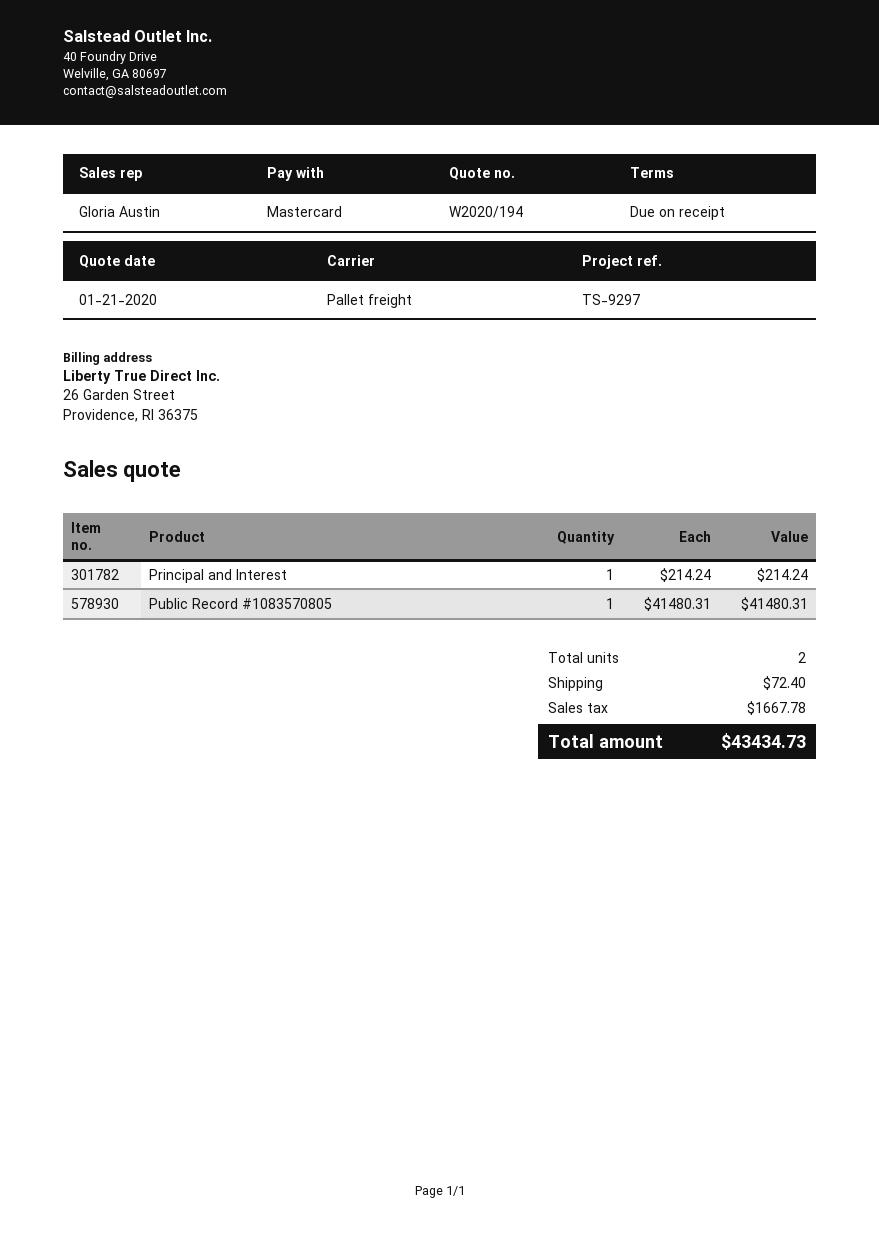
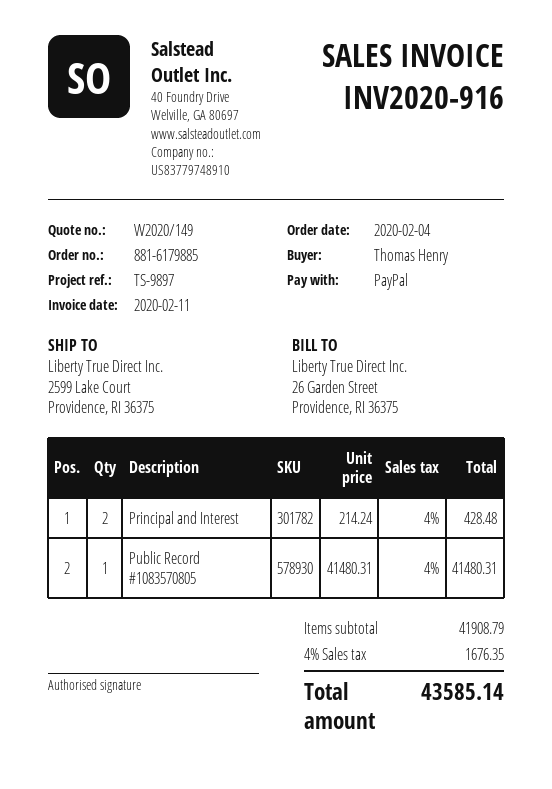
quote number: W2020/194 -> W2020/149
reference: TS-9297 -> TS-9897
payment method: Mastercard -> PayPal
Principal and Interest: 1 x 214.24 = 214.24 -> 2 x 214.24 = 428.48
shipping: 72.40 -> none
tax: 1667.78 -> 1676.35
total: 43434.73 -> 43585.14

